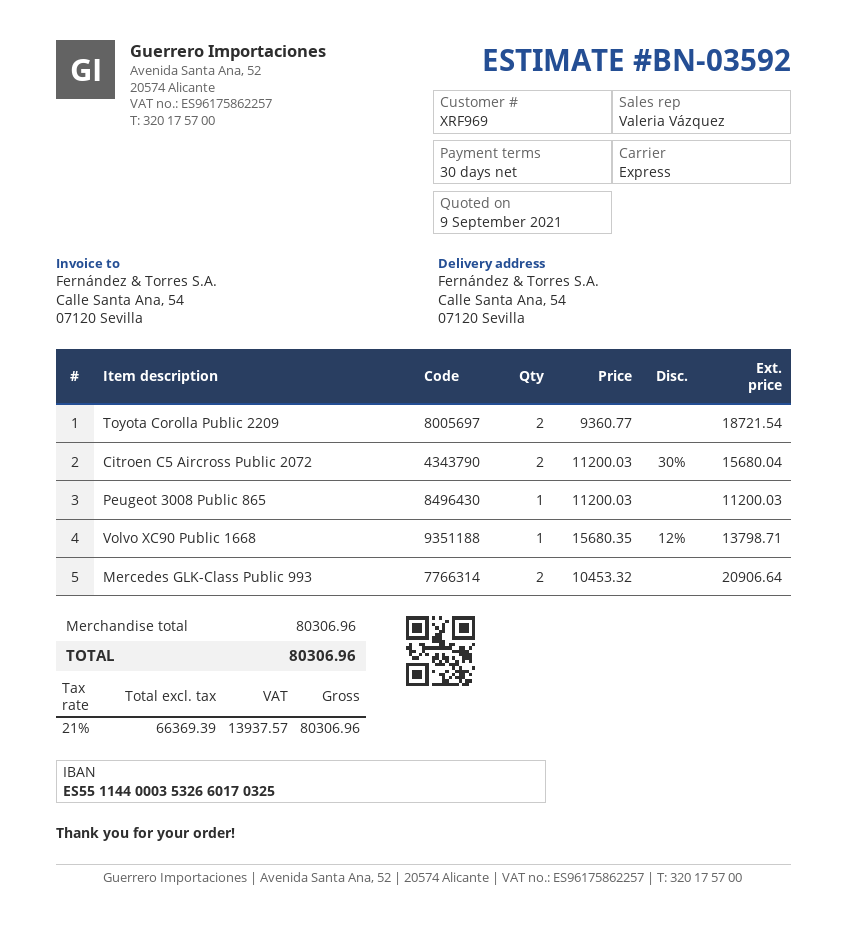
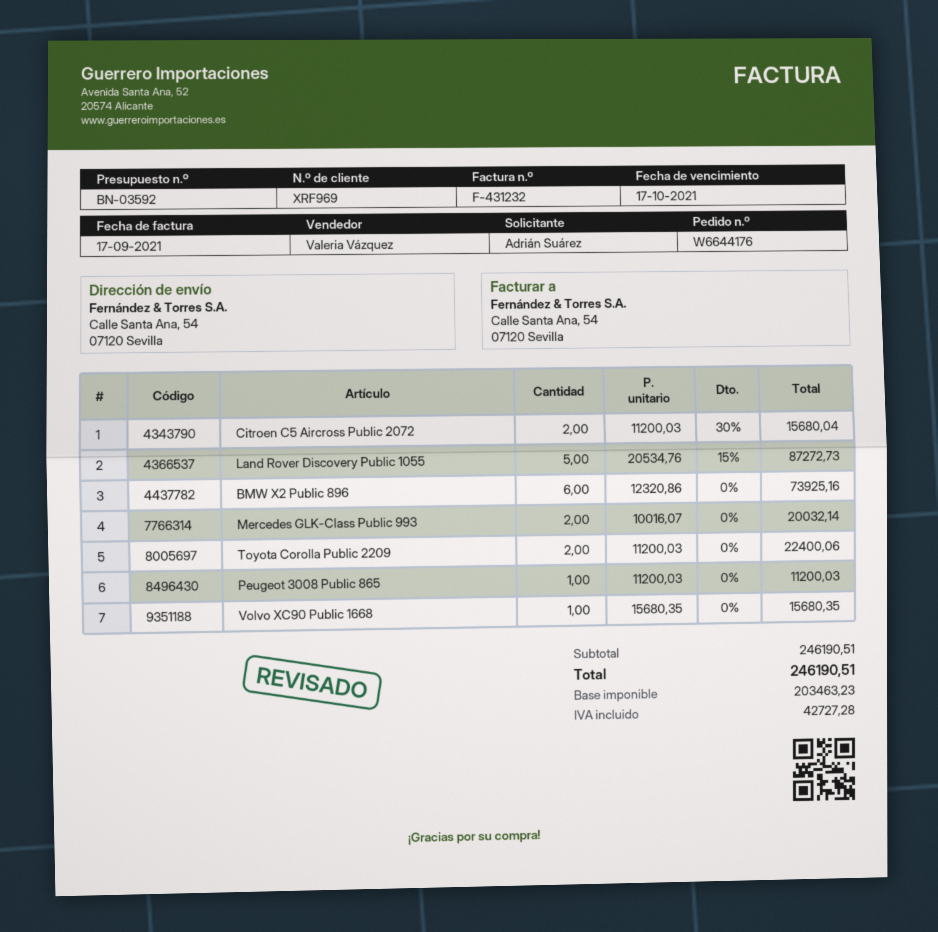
Toyota Corolla Public 2209: 2 x 9360.77 = 18721.54 -> 2 x 11200.03 = 22400.06
Volvo XC90 Public 1668: 1 x 15680.35 - 12% = 13798.71 -> 1 x 15680.35 = 15680.35
Mercedes GLK-Class Public 993: 2 x 10453.32 = 20906.64 -> 2 x 10016.07 = 20032.14
Land Rover Discovery Public 1055: none -> 5 x 20534.76 - 15% = 87272.73
BMW X2 Public 896: none -> 6 x 12320.86 = 73925.16
subtotal: 80306.96 -> 246190.51
net: 66369.39 -> 203463.23
tax: 13937.57 -> 42727.28
total: 80306.96 -> 246190.51

